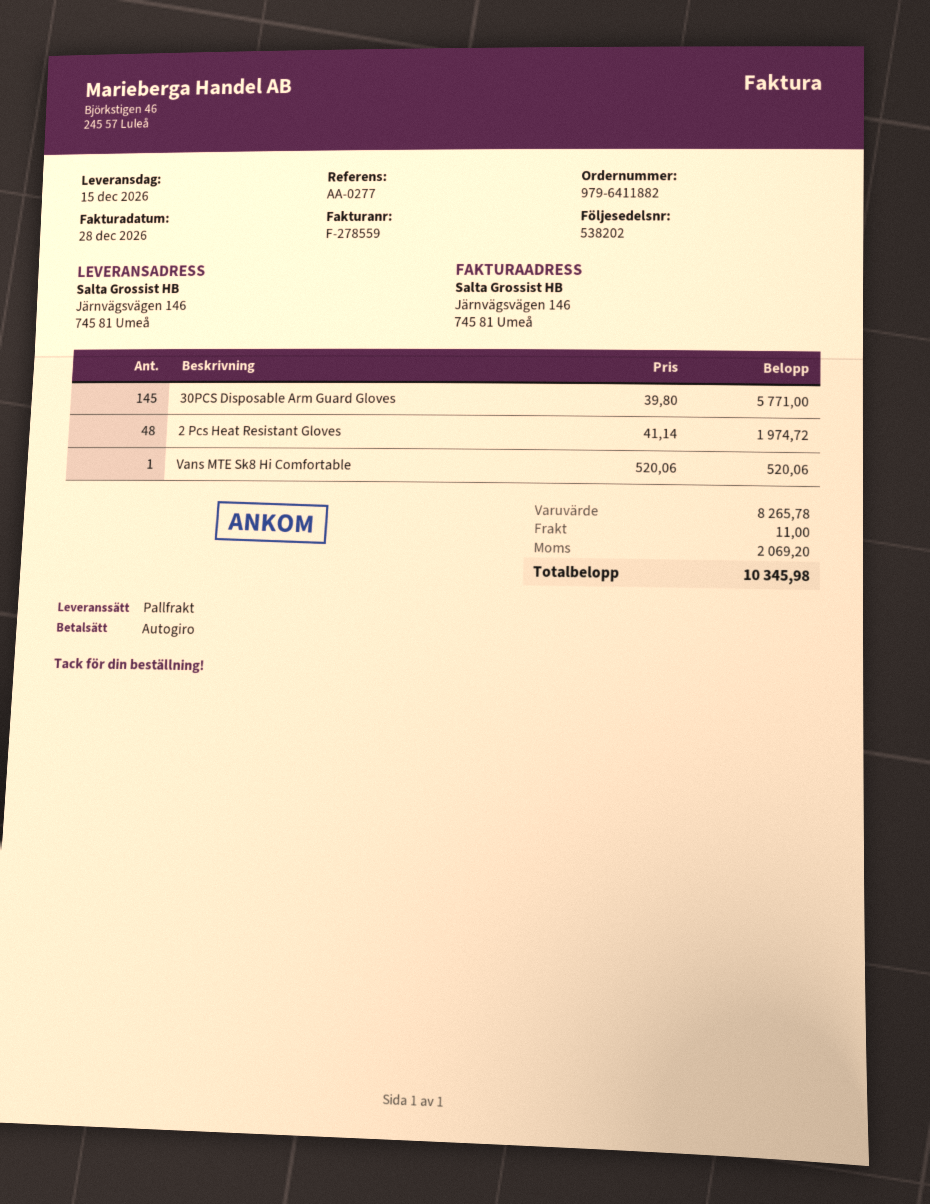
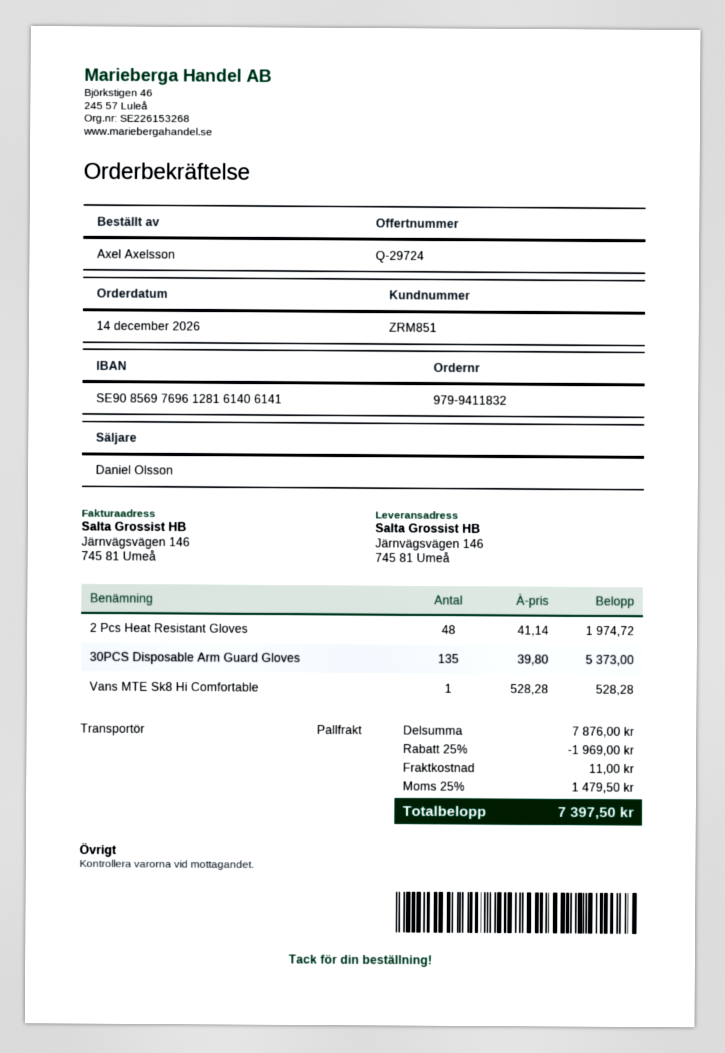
order number: 979-6411882 -> 979-9411832
30PCS Disposable Arm Guard Gloves: 145 x 39.80 = 5771.00 -> 135 x 39.80 = 5373.00
Vans MTE Sk8 Hi Comfortable: 1 x 520.06 = 520.06 -> 1 x 528.28 = 528.28
subtotal: 8265.78 -> 7876.00
discount: none -> 25% = 1969.00
tax: 2069.20 -> 1479.50
total: 10345.98 -> 7397.50

